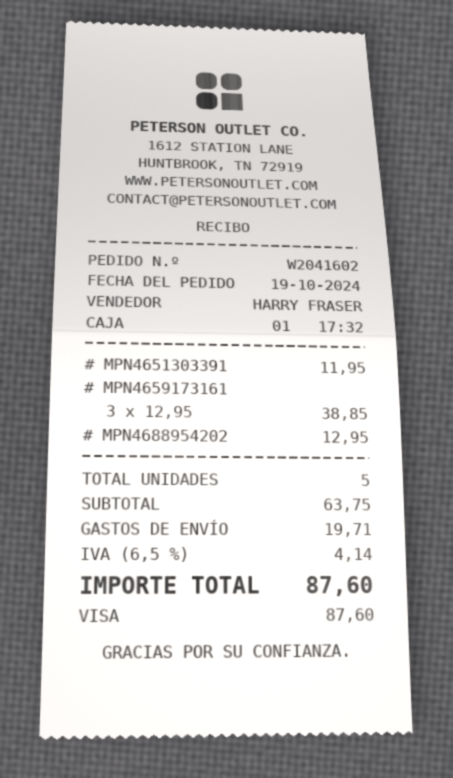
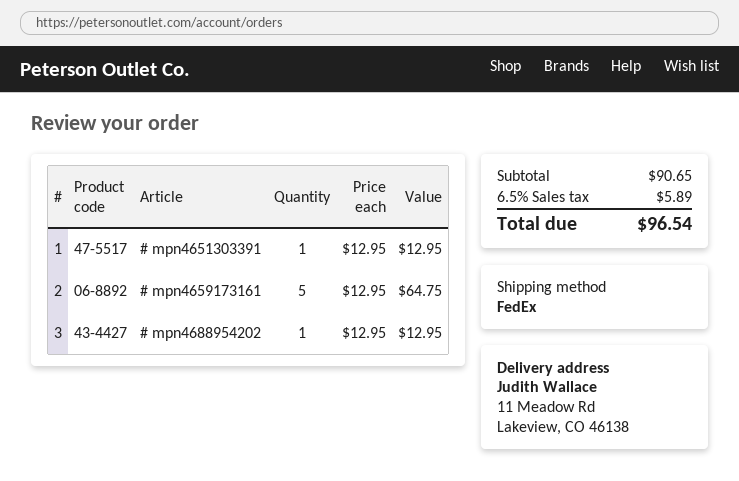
# MPN4651303391: 1 x 11.95 = 11.95 -> 1 x 12.95 = 12.95
# MPN4659173161: 3 x 12.95 = 38.85 -> 5 x 12.95 = 64.75
subtotal: 63.75 -> 90.65
shipping: 19.71 -> none
tax: 6.5% = 4.14 -> 6.5% = 5.89
total: 87.60 -> 96.54

